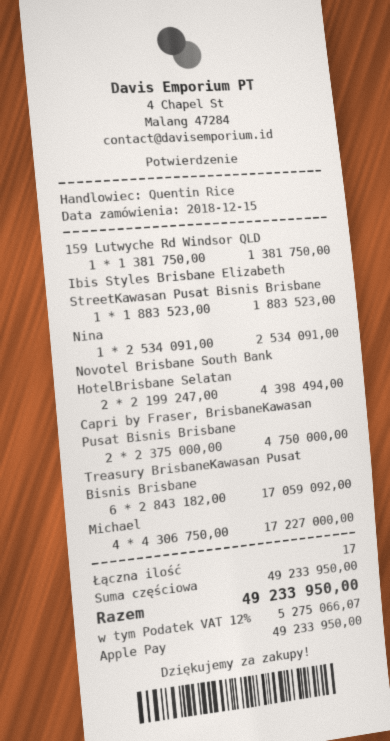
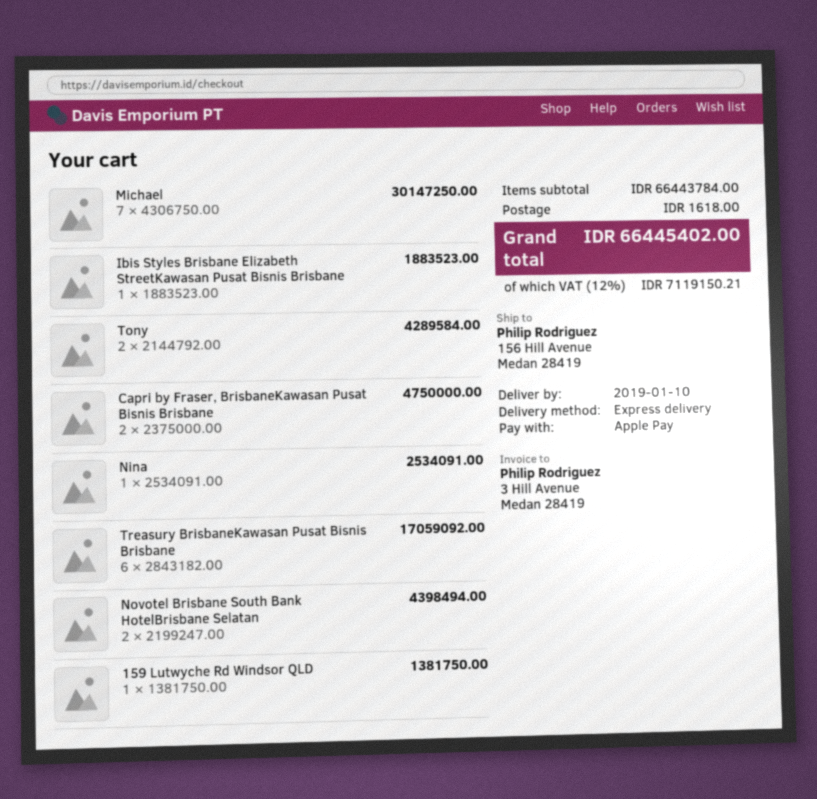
Michael: 4 x 4306750.00 = 17227000.00 -> 7 x 4306750.00 = 30147250.00
Tony: none -> 2 x 2144792.00 = 4289584.00
subtotal: 49233950.00 -> 66443784.00
shipping: none -> 1618.00
tax: 12% = 5275066.07 -> 12% = 7119150.21
total: 49233950.00 -> 66445402.00

